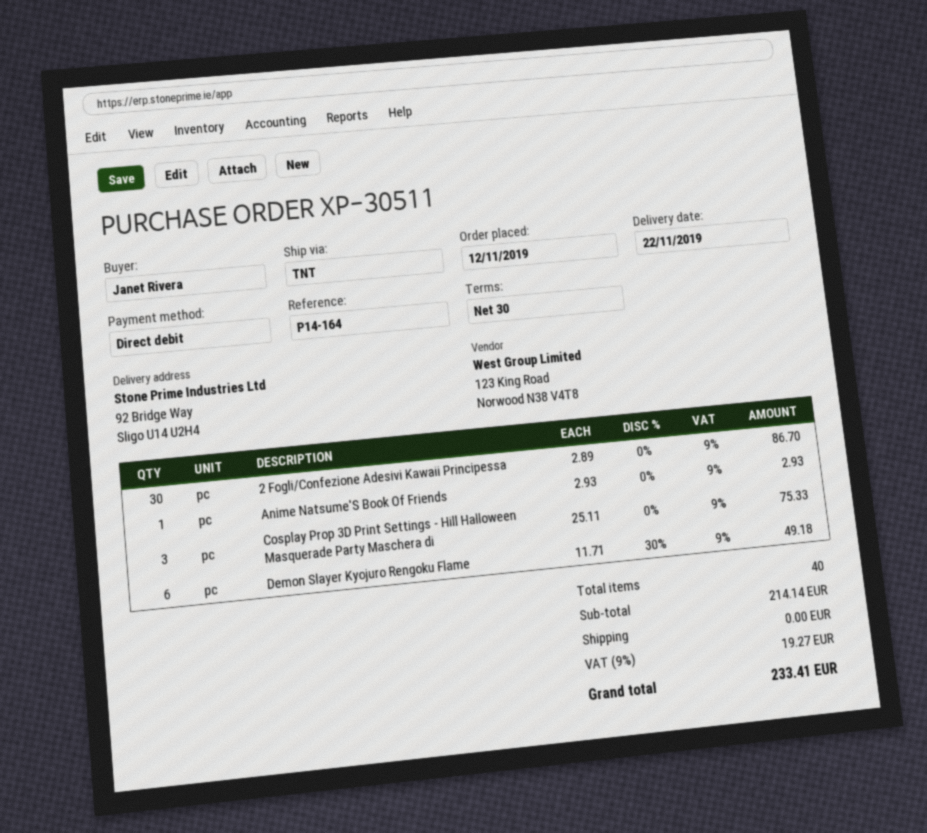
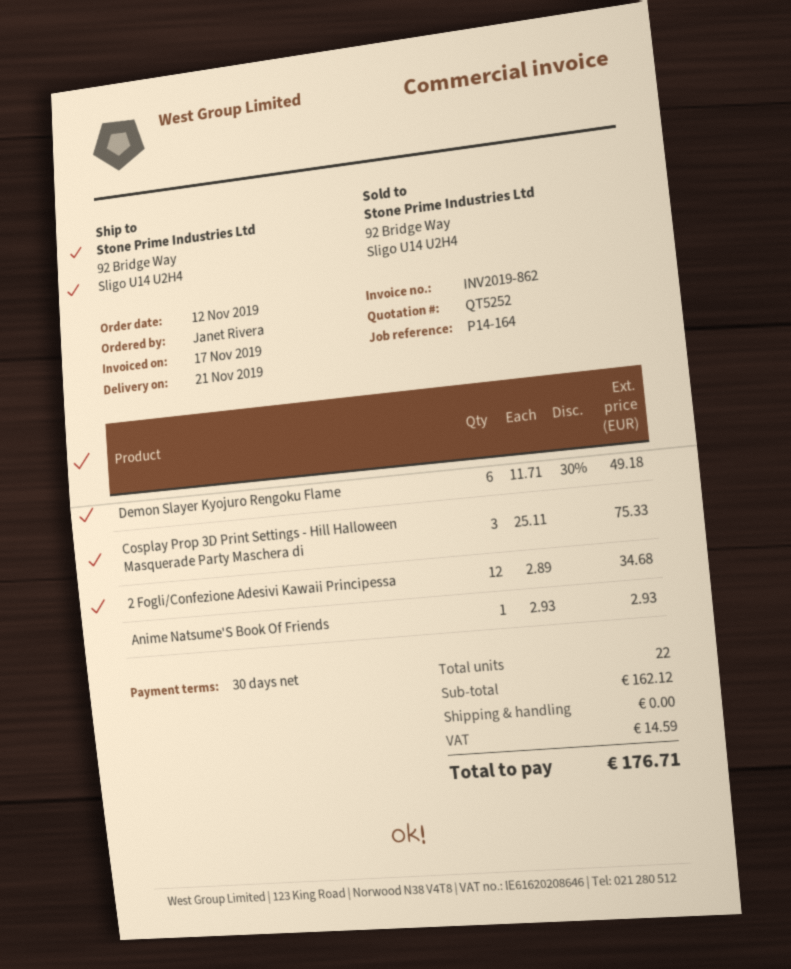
delivery date: 2019-11-22 -> 2019-11-21
2 Fogli/Confezione Adesivi Kawaii Principessa: 30 x 2.89 = 86.70 -> 12 x 2.89 = 34.68
total quantity: 40 -> 22
subtotal: 214.14 -> 162.12
tax: 19.27 -> 14.59
total: 233.41 -> 176.71

